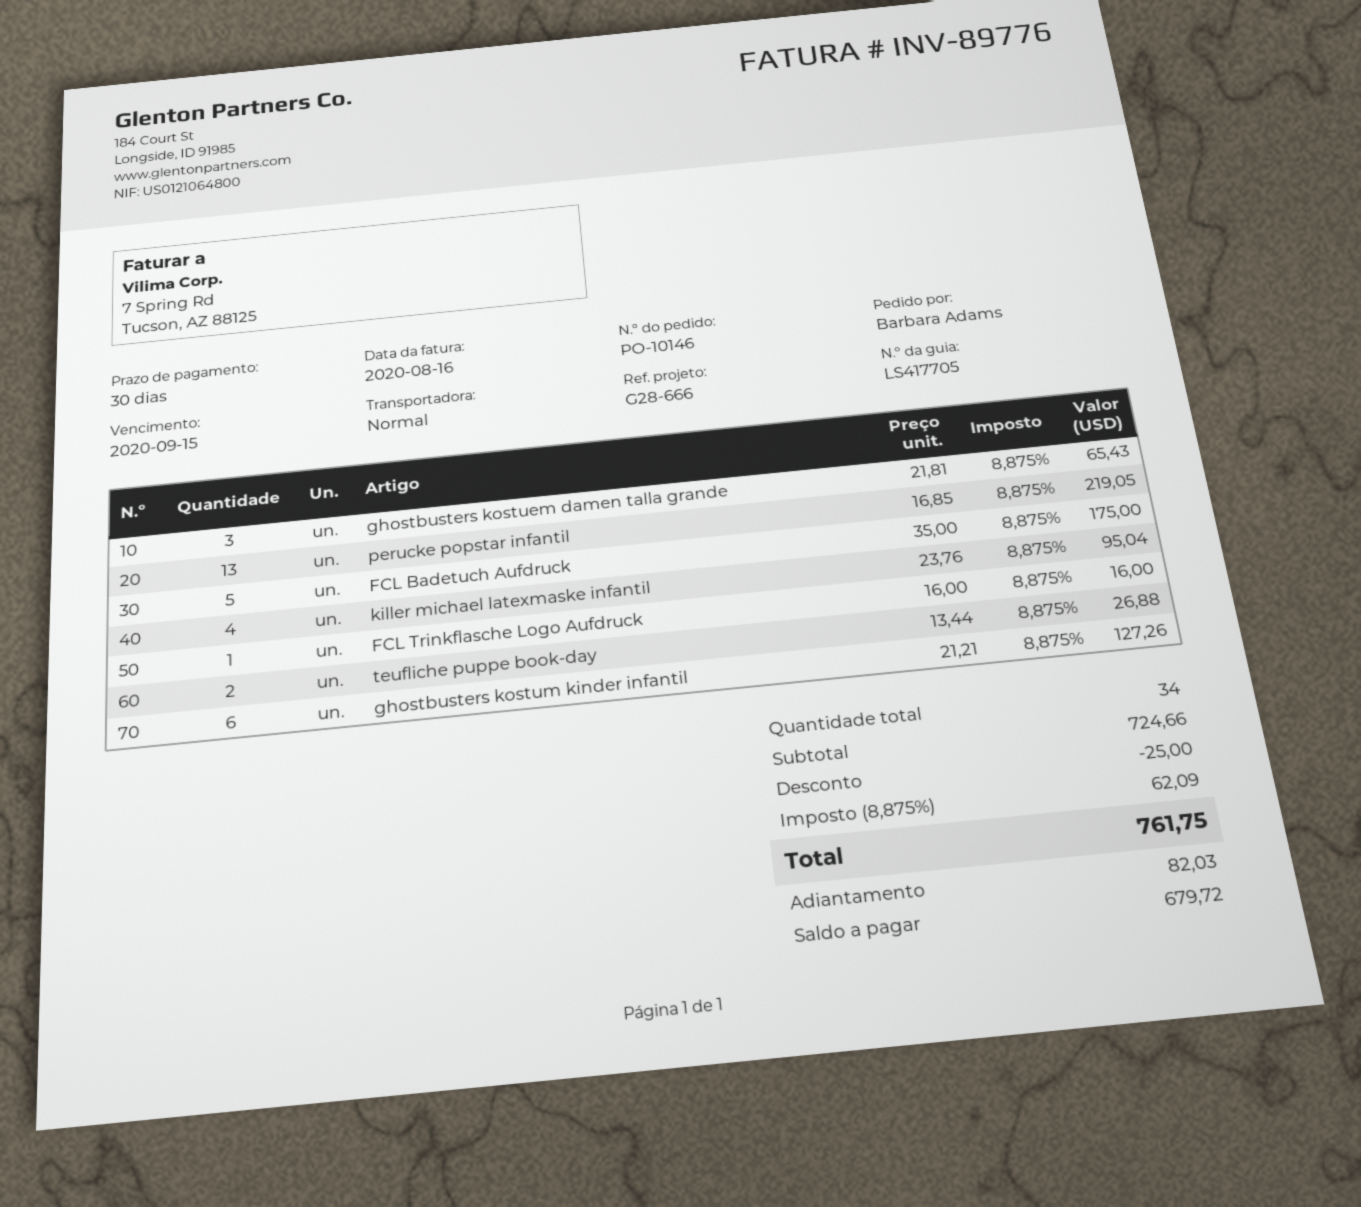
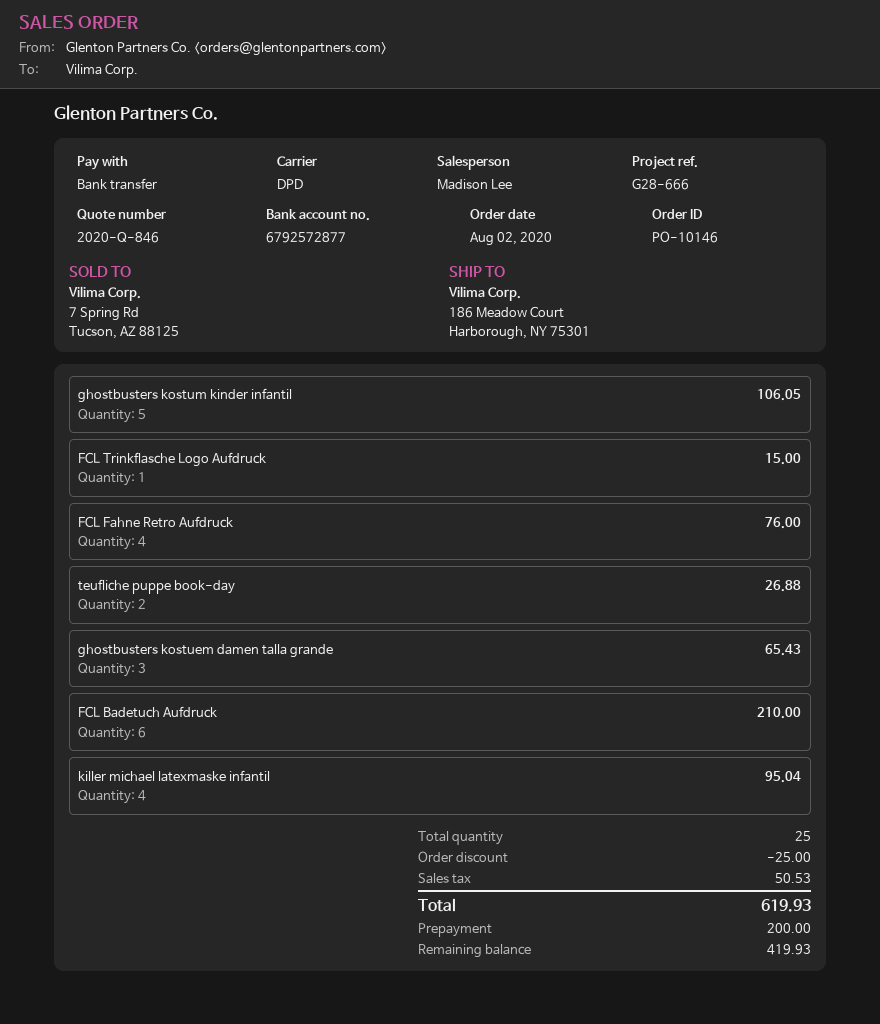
shipping method: standard -> DPD
perucke popstar infantil: 13 for 219.05 -> none
FCL Badetuch Aufdruck: 5 for 175.00 -> 6 for 210.00
FCL Trinkflasche Logo Aufdruck: 1 for 16.00 -> 1 for 15.00
ghostbusters kostum kinder infantil: 6 for 127.26 -> 5 for 106.05
FCL Fahne Retro Aufdruck: none -> 4 for 76.00
total quantity: 34 -> 25
tax: 62.09 -> 50.53
total: 761.75 -> 619.93
deposit: 82.03 -> 200.00
balance: 679.72 -> 419.93

